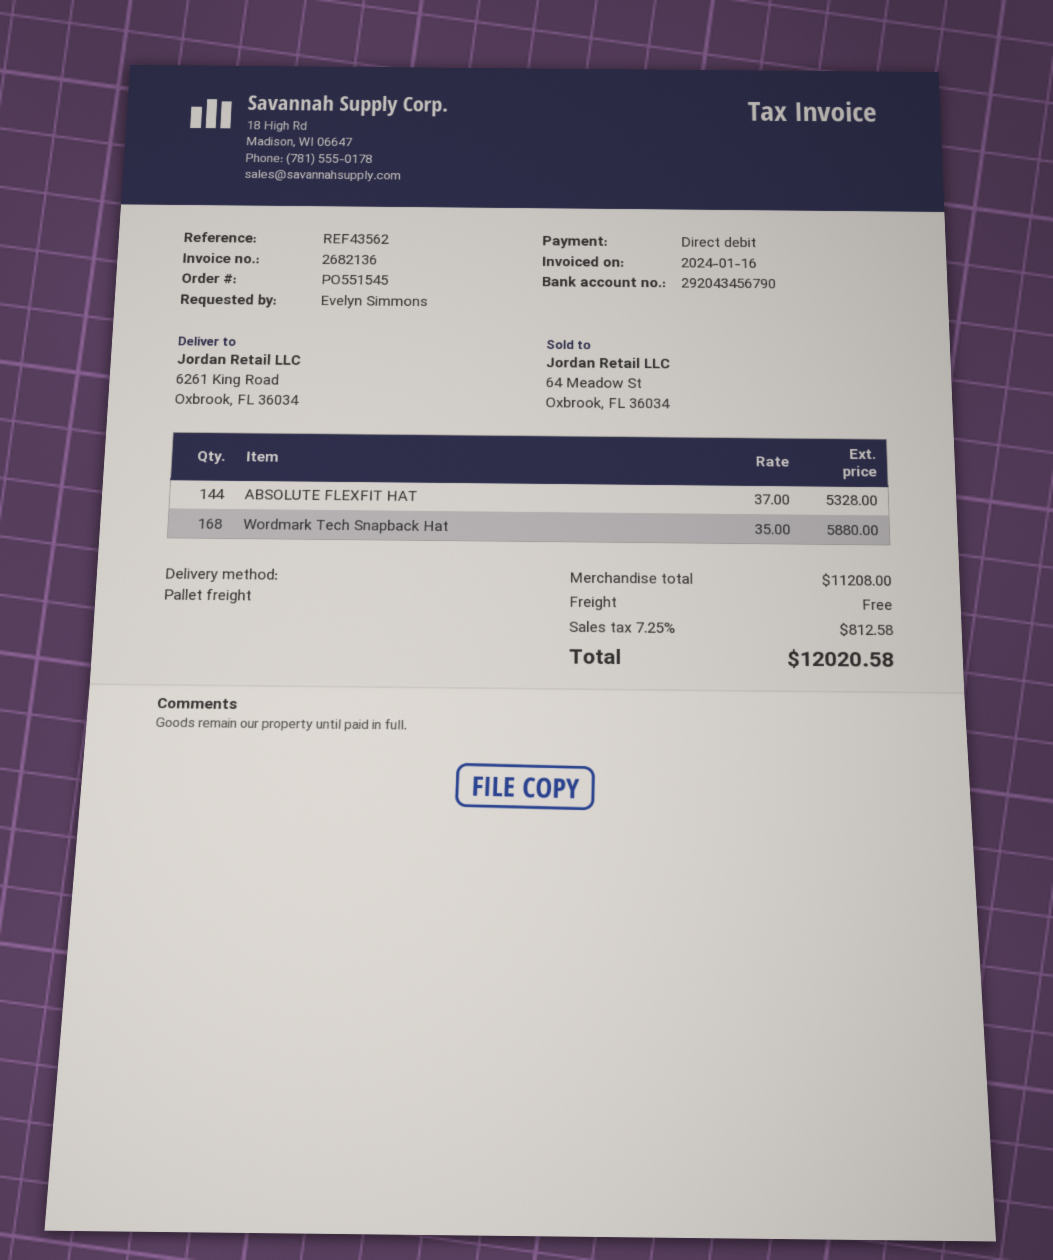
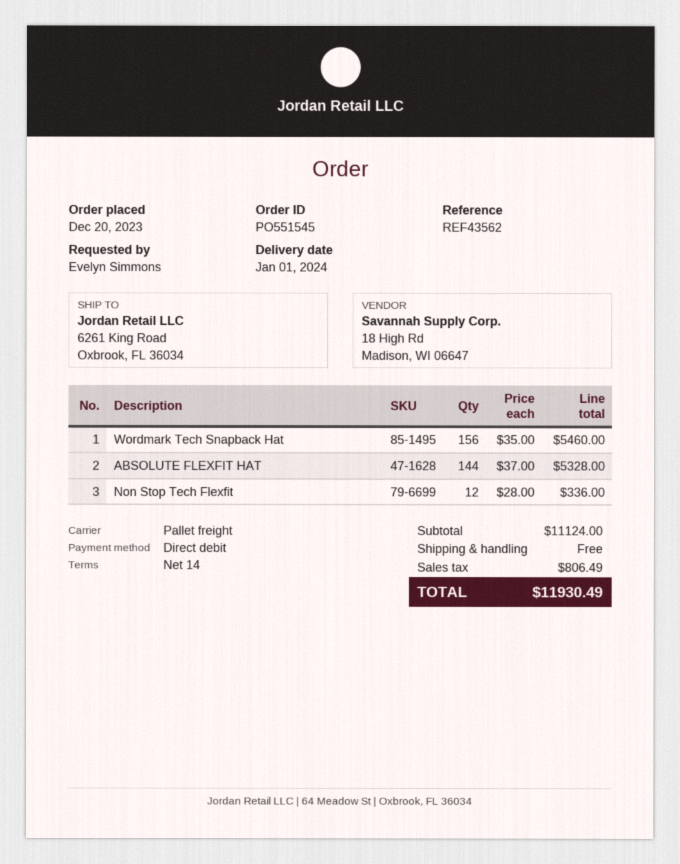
Wordmark Tech Snapback Hat: 168 x 35.00 = 5880.00 -> 156 x 35.00 = 5460.00
Non Stop Tech Flexfit: none -> 12 x 28.00 = 336.00
subtotal: 11208.00 -> 11124.00
tax: 812.58 -> 806.49
total: 12020.58 -> 11930.49

